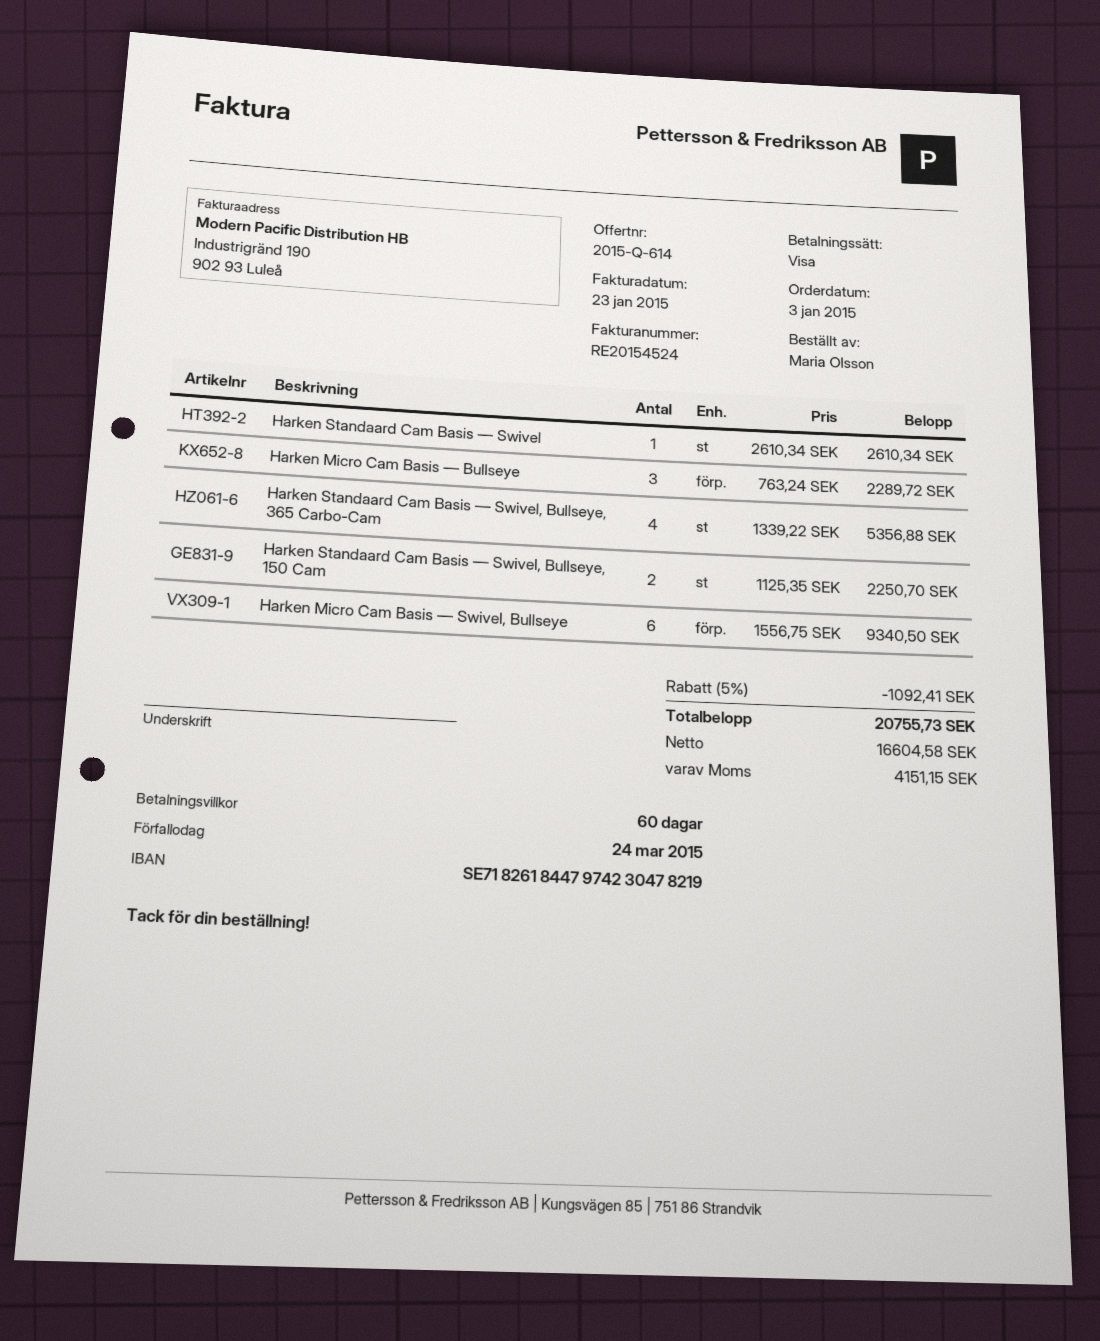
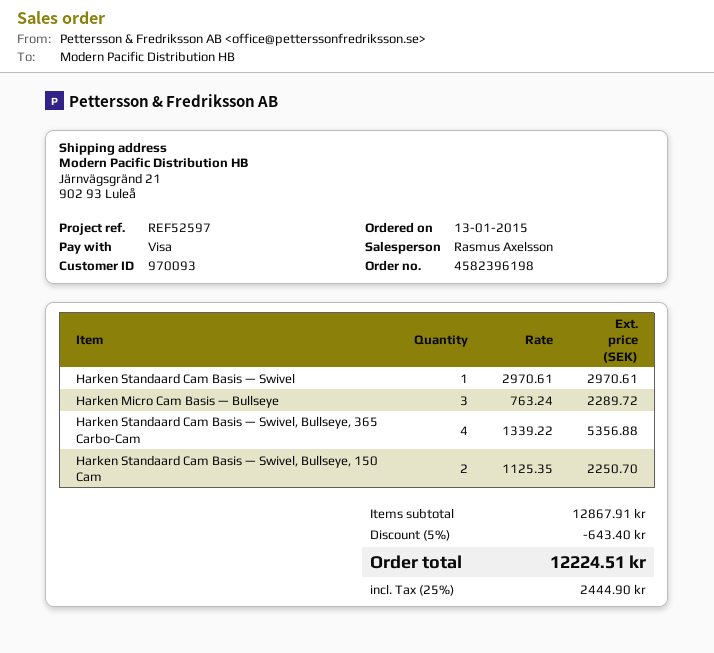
order date: 2015-01-03 -> 2015-01-13
Harken Standaard Cam Basis — Swivel: 1 x 2610.34 = 2610.34 -> 1 x 2970.61 = 2970.61
Harken Micro Cam Basis — Swivel, Bullseye: 6 x 1556.75 = 9340.50 -> none
discount: 5% = 1092.41 -> 5% = 643.40
tax: 4151.15 -> 2444.90
total: 20755.73 -> 12224.51

